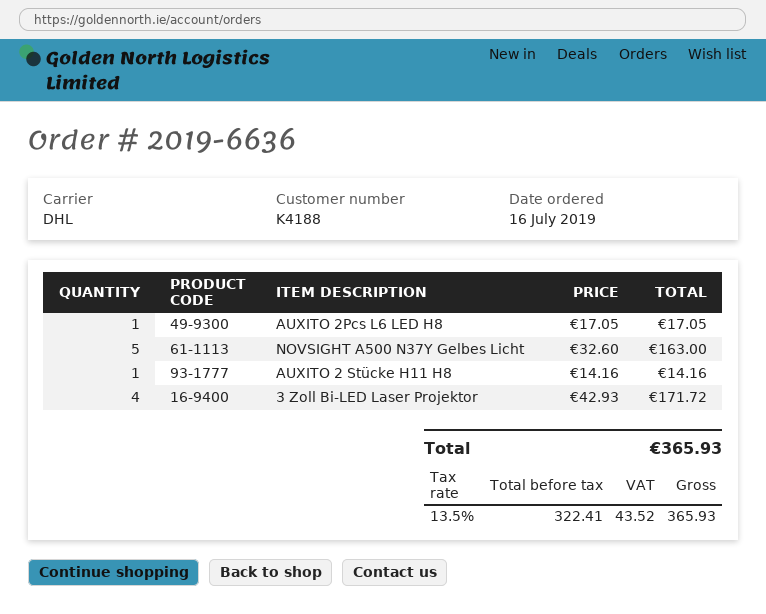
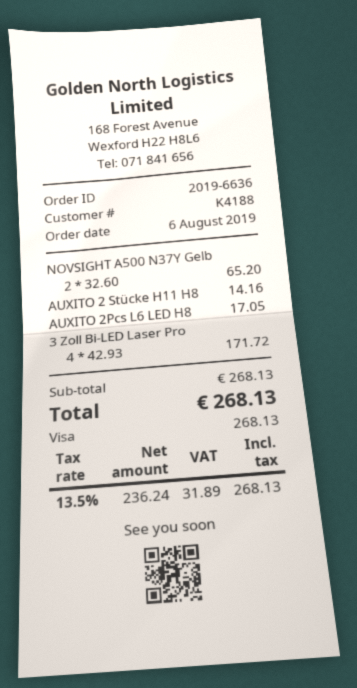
order date: 2019-07-16 -> 2019-08-06
NOVSIGHT A500 N37Y Gelbes Licht: 5 x 32.60 = 163.00 -> 2 x 32.60 = 65.20
net: 322.41 -> 236.24
tax: 13.5% = 43.52 -> 13.5% = 31.89
total: 365.93 -> 268.13

